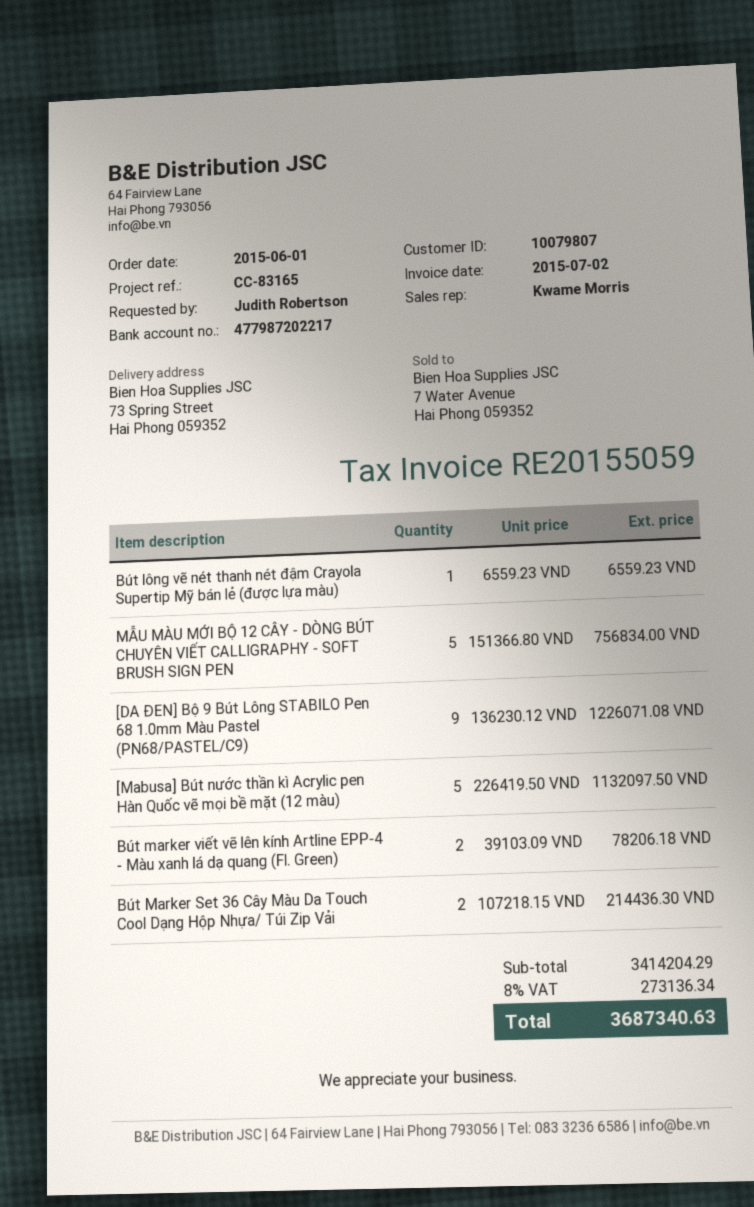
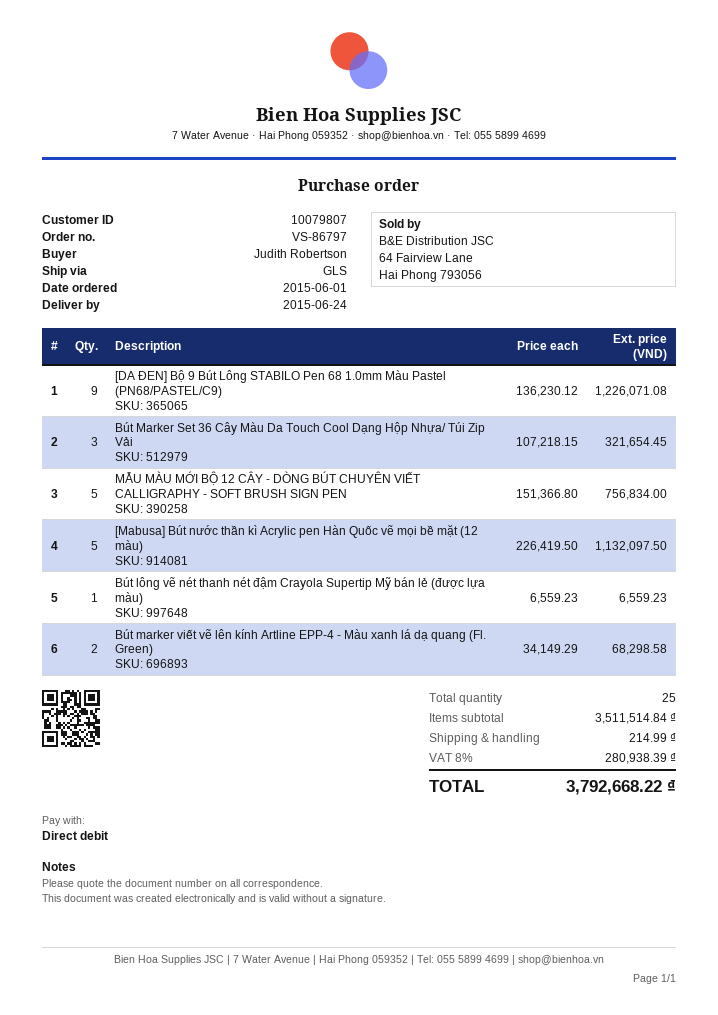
Bút marker viết vẽ lên kính Artline EPP-4 - Màu xanh lá dạ quang (Fl. Green): 2 x 39103.09 = 78206.18 -> 2 x 34149.29 = 68298.58
Bút Marker Set 36 Cây Màu Da Touch Cool Dạng Hộp Nhựa/ Túi Zip Vải: 2 x 107218.15 = 214436.30 -> 3 x 107218.15 = 321654.45
subtotal: 3414204.29 -> 3511514.84
shipping: none -> 214.99
tax: 8% = 273136.34 -> 8% = 280938.39
total: 3687340.63 -> 3792668.22

